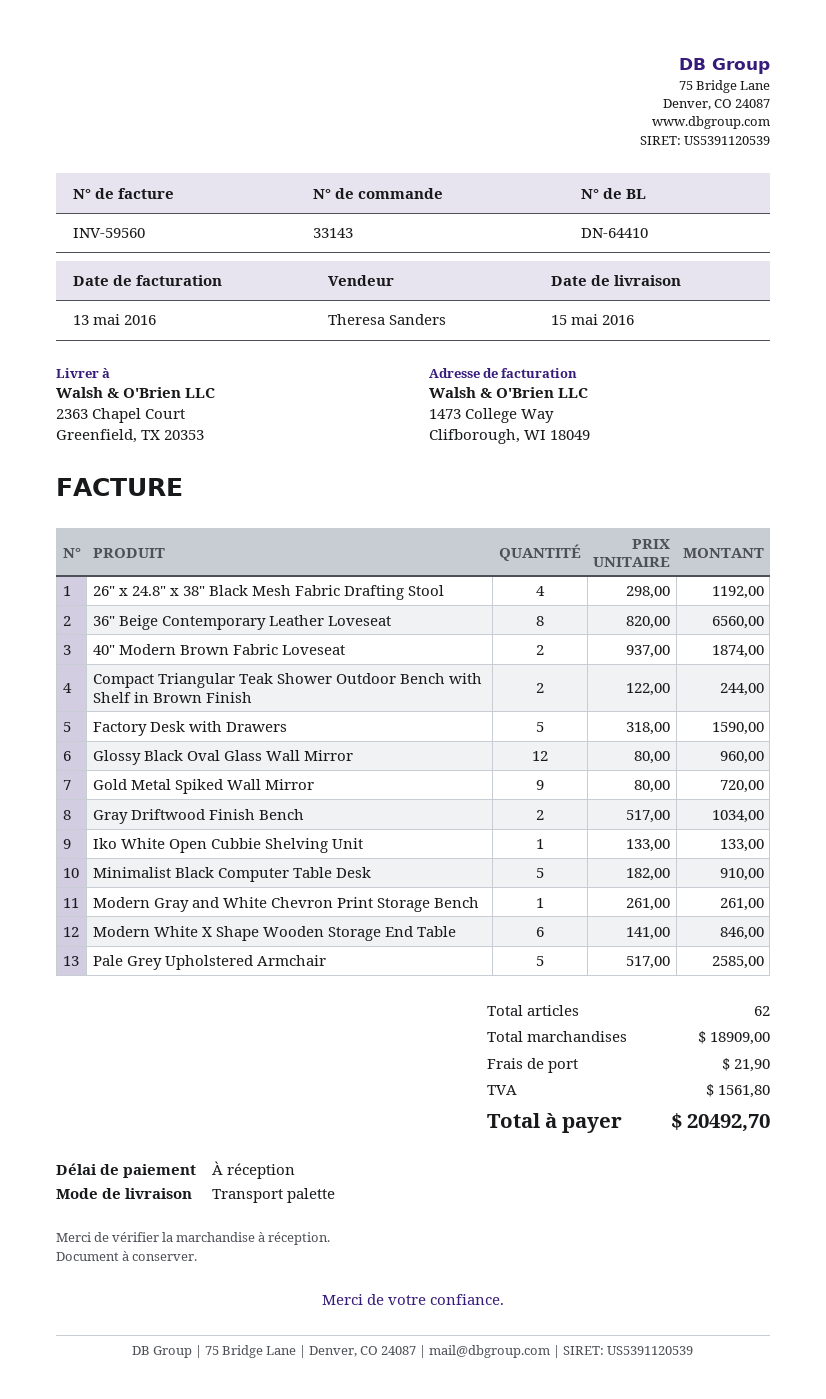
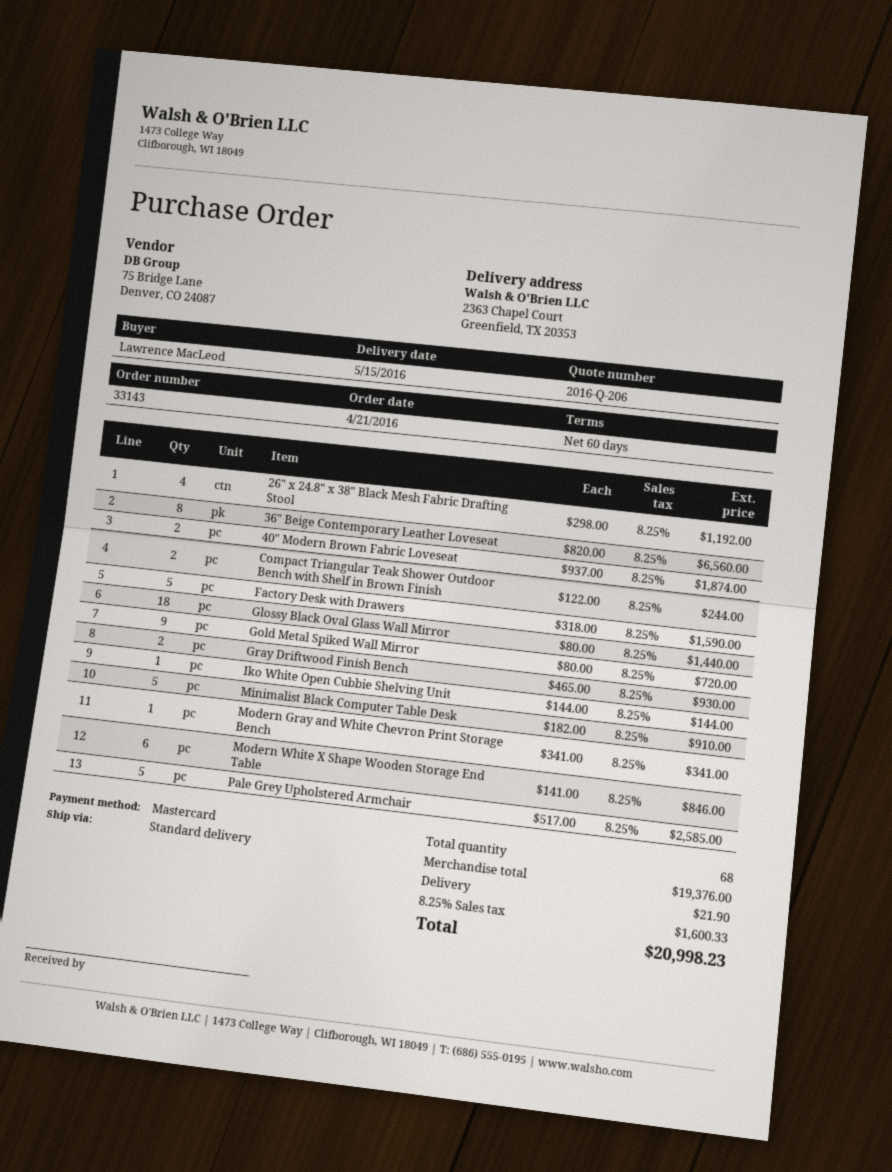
payment terms: on receipt -> 60 days
shipping method: pallet freight -> standard
Glossy Black Oval Glass Wall Mirror: 12 x 80.00 = 960.00 -> 18 x 80.00 = 1440.00
Gray Driftwood Finish Bench: 2 x 517.00 = 1034.00 -> 2 x 465.00 = 930.00
Iko White Open Cubbie Shelving Unit: 1 x 133.00 = 133.00 -> 1 x 144.00 = 144.00
Modern Gray and White Chevron Print Storage Bench: 1 x 261.00 = 261.00 -> 1 x 341.00 = 341.00
total quantity: 62 -> 68
subtotal: 18909.00 -> 19376.00
tax: 1561.80 -> 1600.33
total: 20492.70 -> 20998.23

